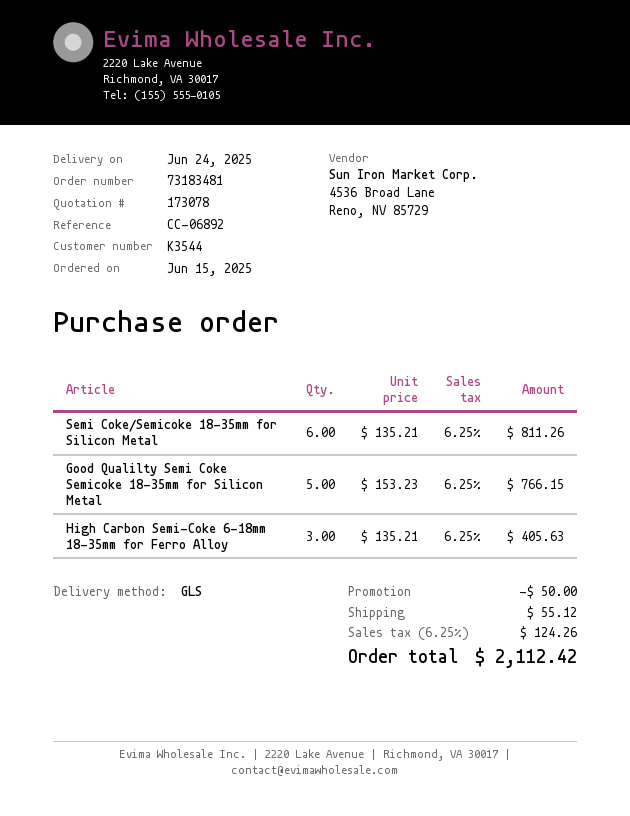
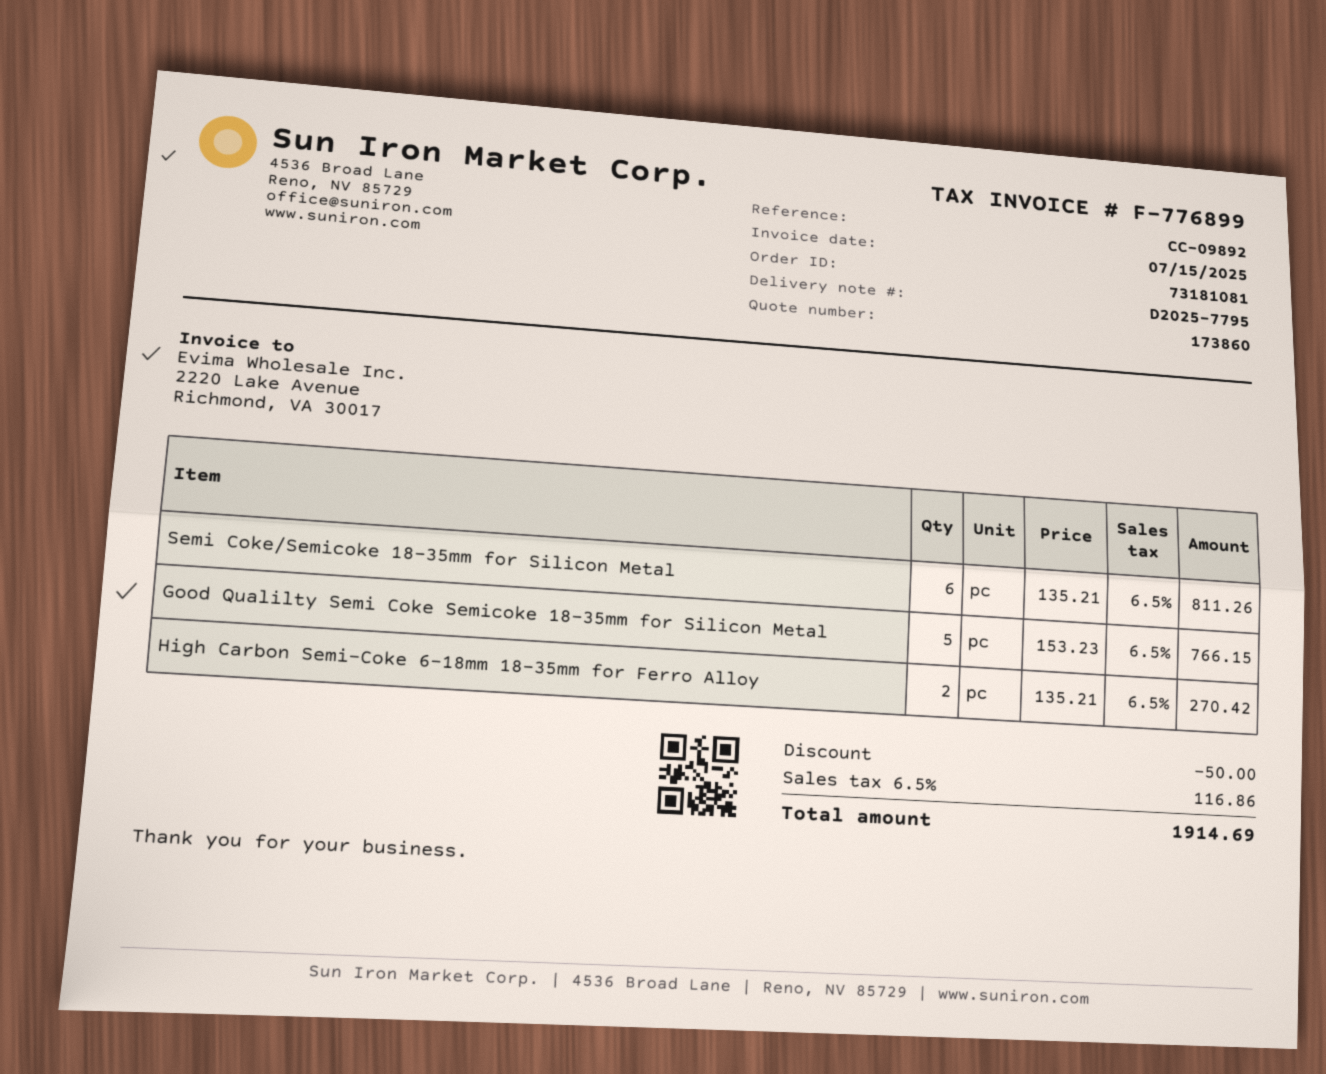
quote number: 173078 -> 173860
order number: 73183481 -> 73181081
reference: CC-06892 -> CC-09892
High Carbon Semi-Coke 6-18mm 18-35mm for Ferro Alloy: 3 x 135.21 = 405.63 -> 2 x 135.21 = 270.42
shipping: 55.12 -> none
tax: 6.25% = 124.26 -> 6.5% = 116.86
total: 2112.42 -> 1914.69

